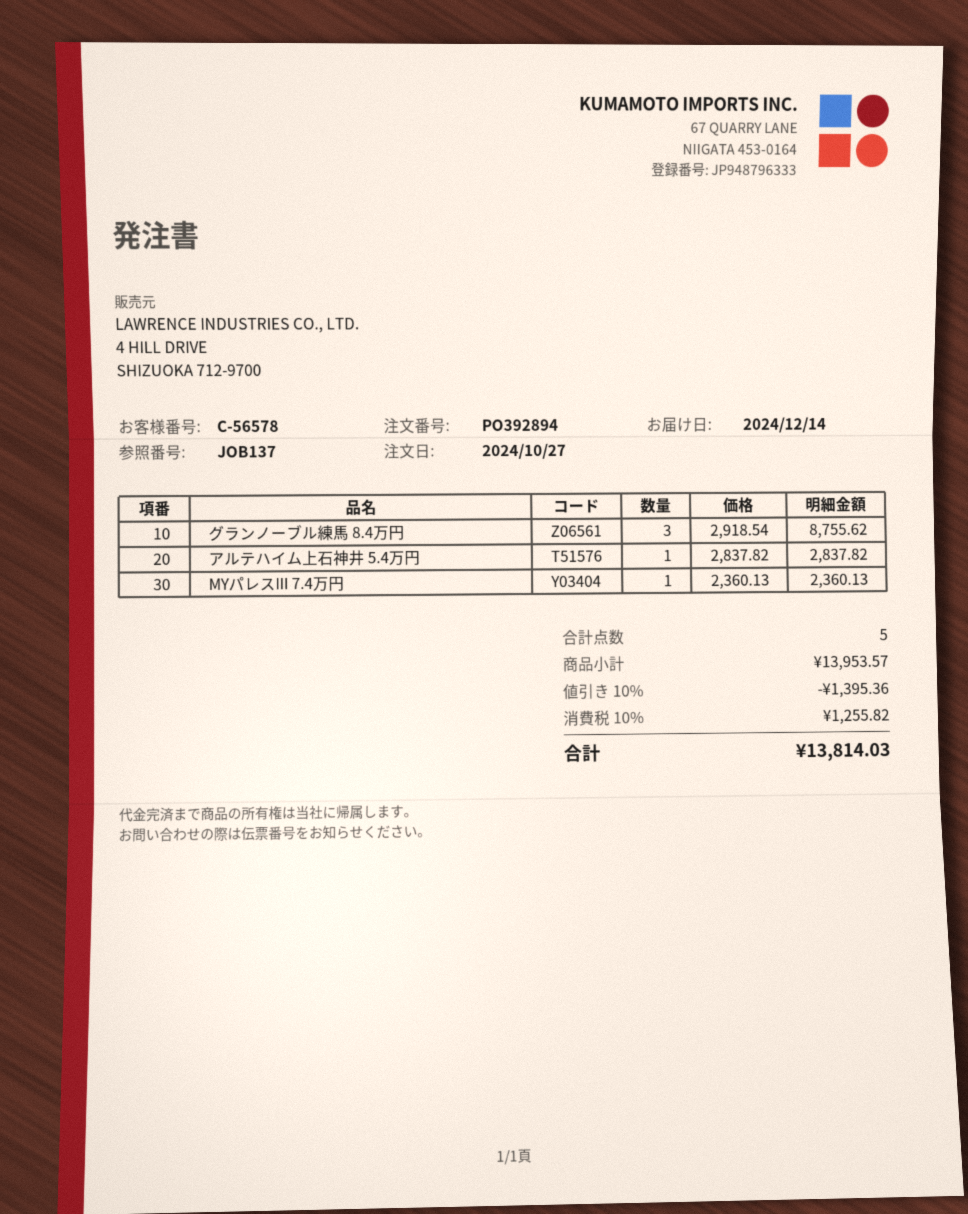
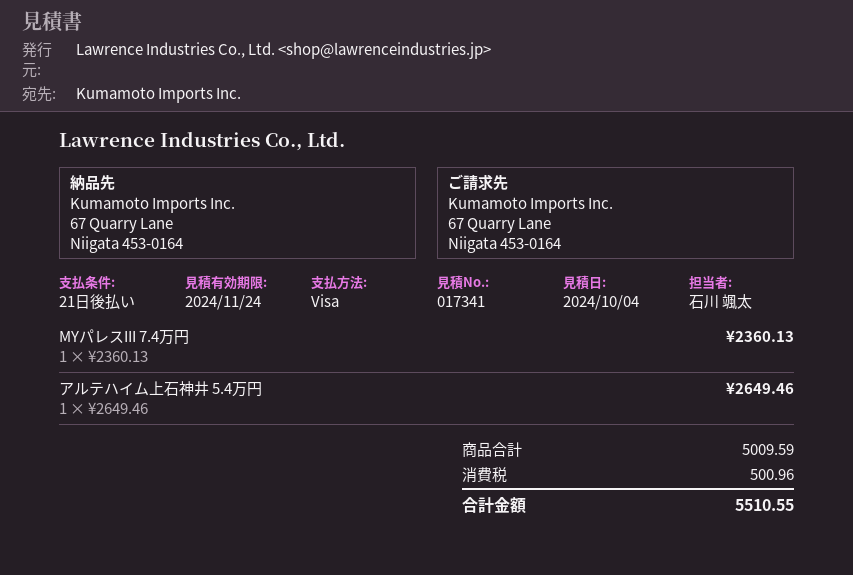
グランノーブル練馬 8.4万円: 3 x 2918.54 = 8755.62 -> none
アルテハイム上石神井 5.4万円: 1 x 2837.82 = 2837.82 -> 1 x 2649.46 = 2649.46
subtotal: 13953.57 -> 5009.59
discount: 10% = 1395.36 -> none
tax: 1255.82 -> 500.96
total: 13814.03 -> 5510.55

